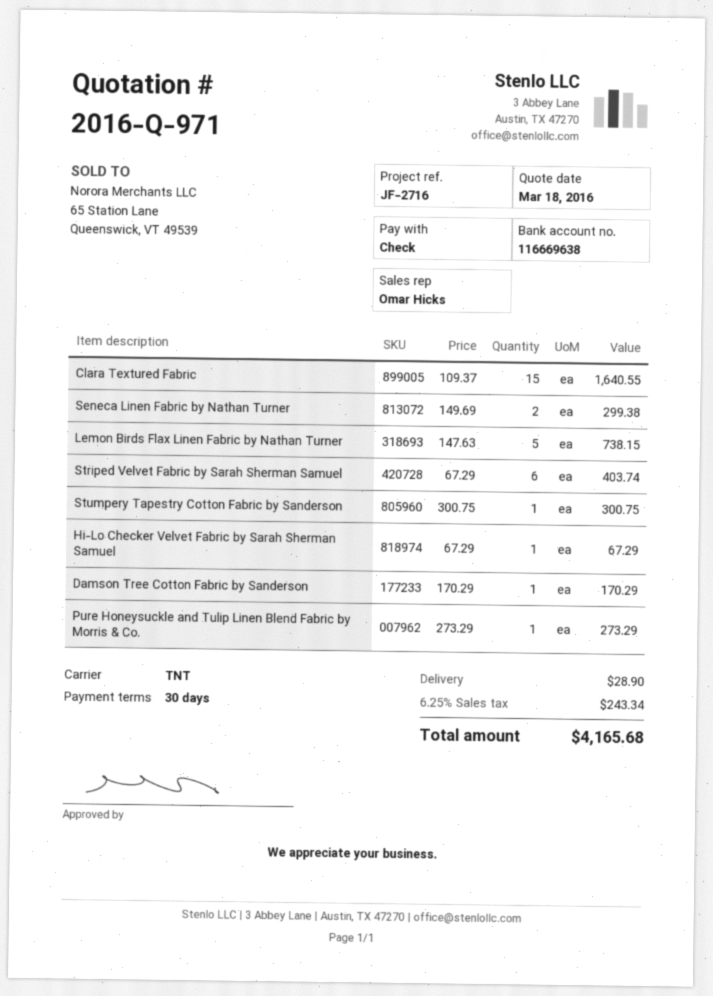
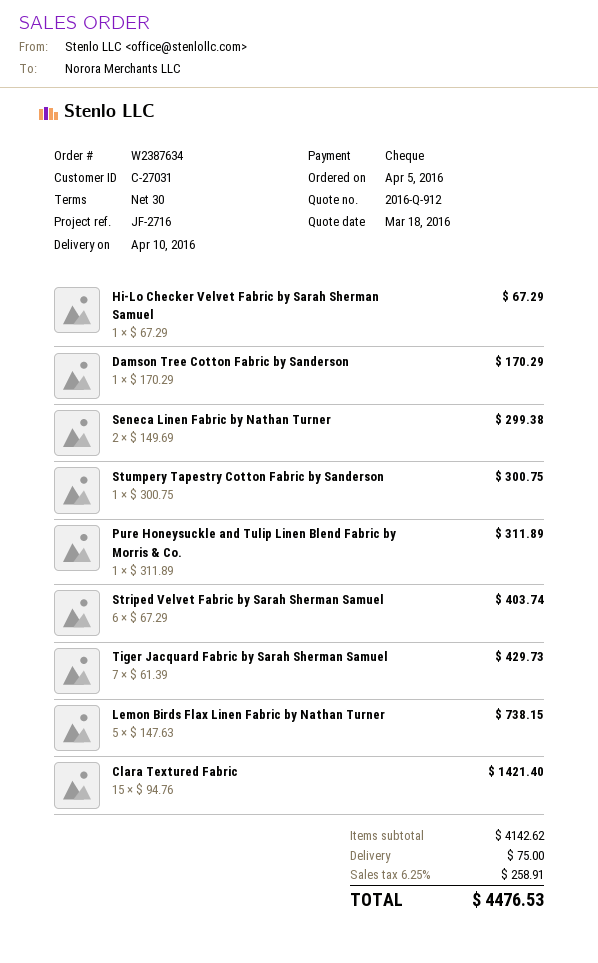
quote number: 2016-Q-971 -> 2016-Q-912
Clara Textured Fabric: 15 x 109.37 = 1640.55 -> 15 x 94.76 = 1421.40
Pure Honeysuckle and Tulip Linen Blend Fabric by Morris & Co.: 1 x 273.29 = 273.29 -> 1 x 311.89 = 311.89
Tiger Jacquard Fabric by Sarah Sherman Samuel: none -> 7 x 61.39 = 429.73
shipping: 28.90 -> 75.00
tax: 6.25% = 243.34 -> 6.25% = 258.91
total: 4165.68 -> 4476.53

